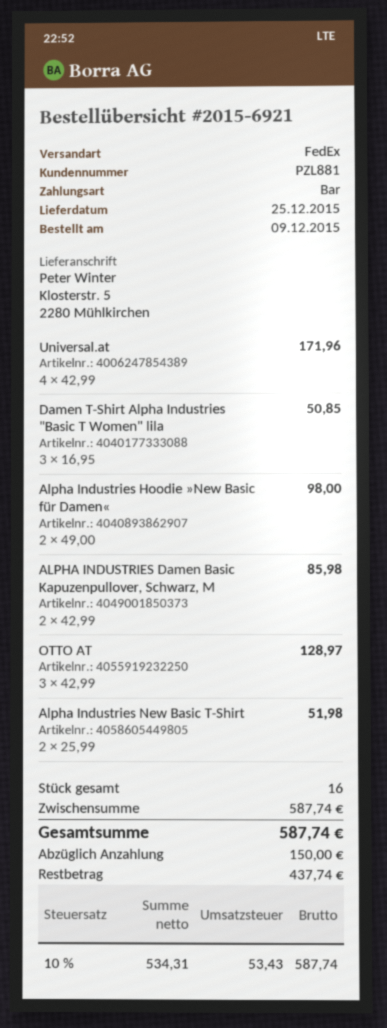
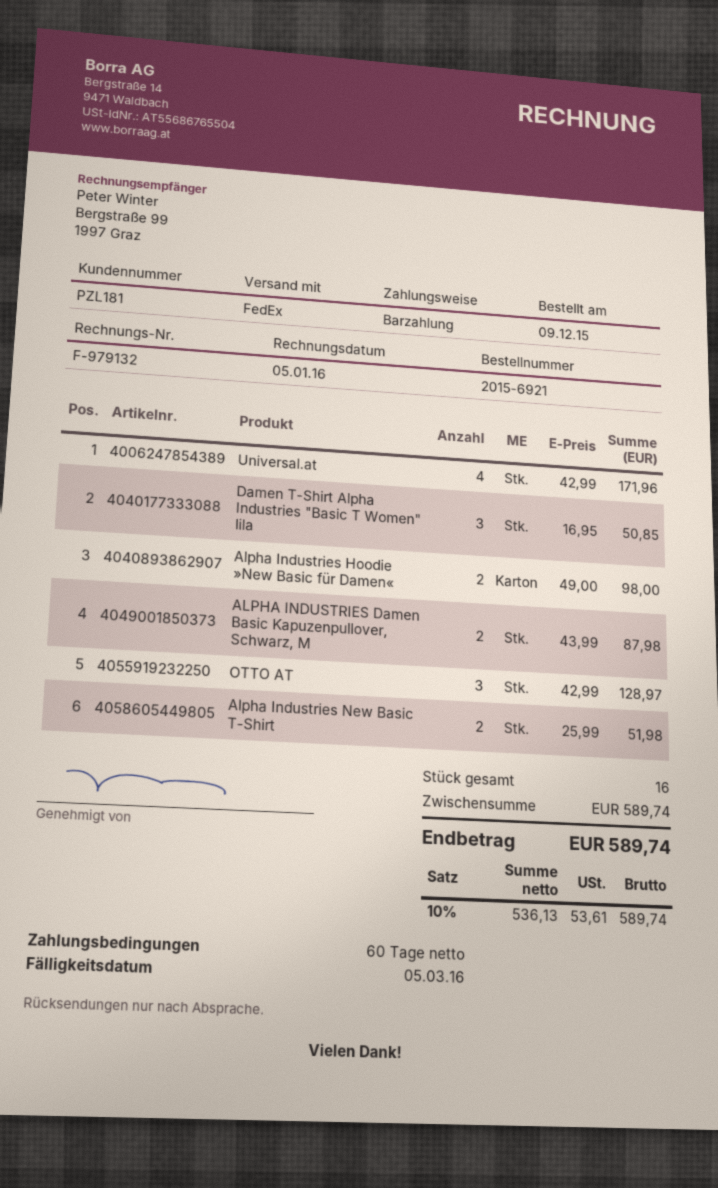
customer number: PZL881 -> PZL181
ALPHA INDUSTRIES Damen Basic Kapuzenpullover, Schwarz, M: 2 x 42.99 = 85.98 -> 2 x 43.99 = 87.98
subtotal: 587.74 -> 589.74
net: 534.31 -> 536.13
tax: 10% = 53.43 -> 10% = 53.61
total: 587.74 -> 589.74

